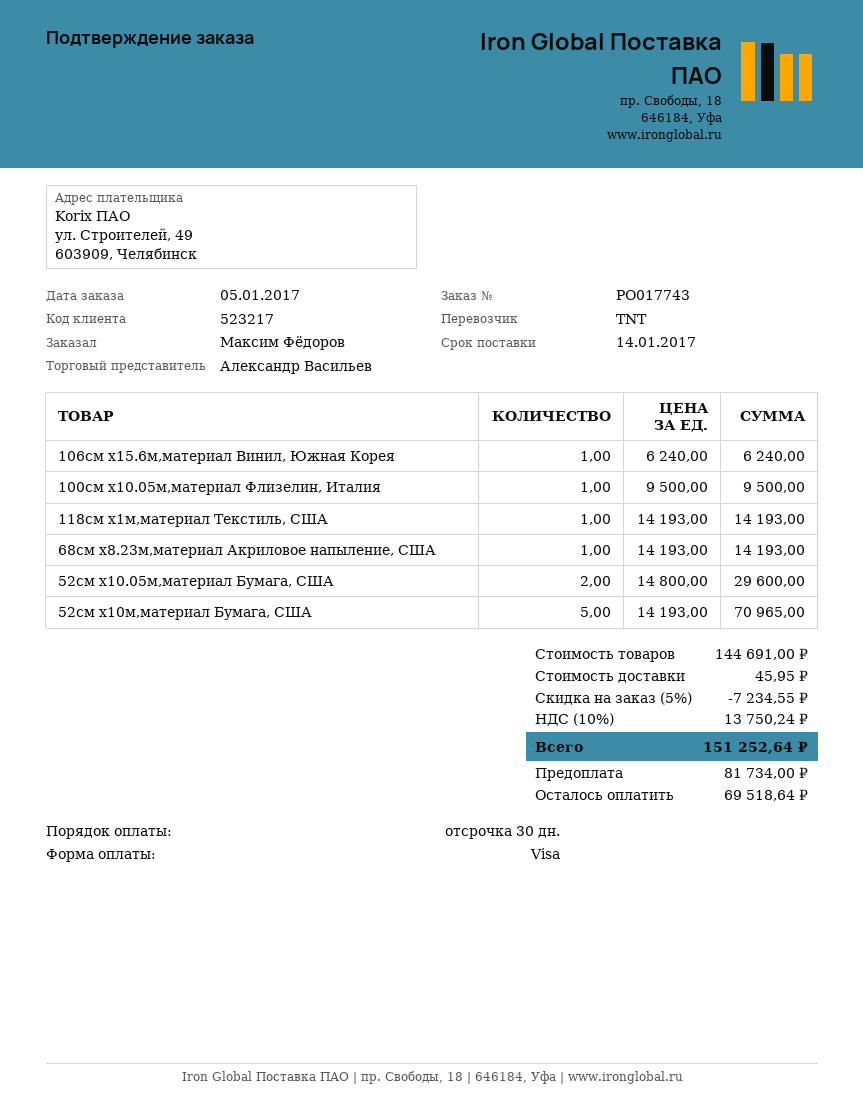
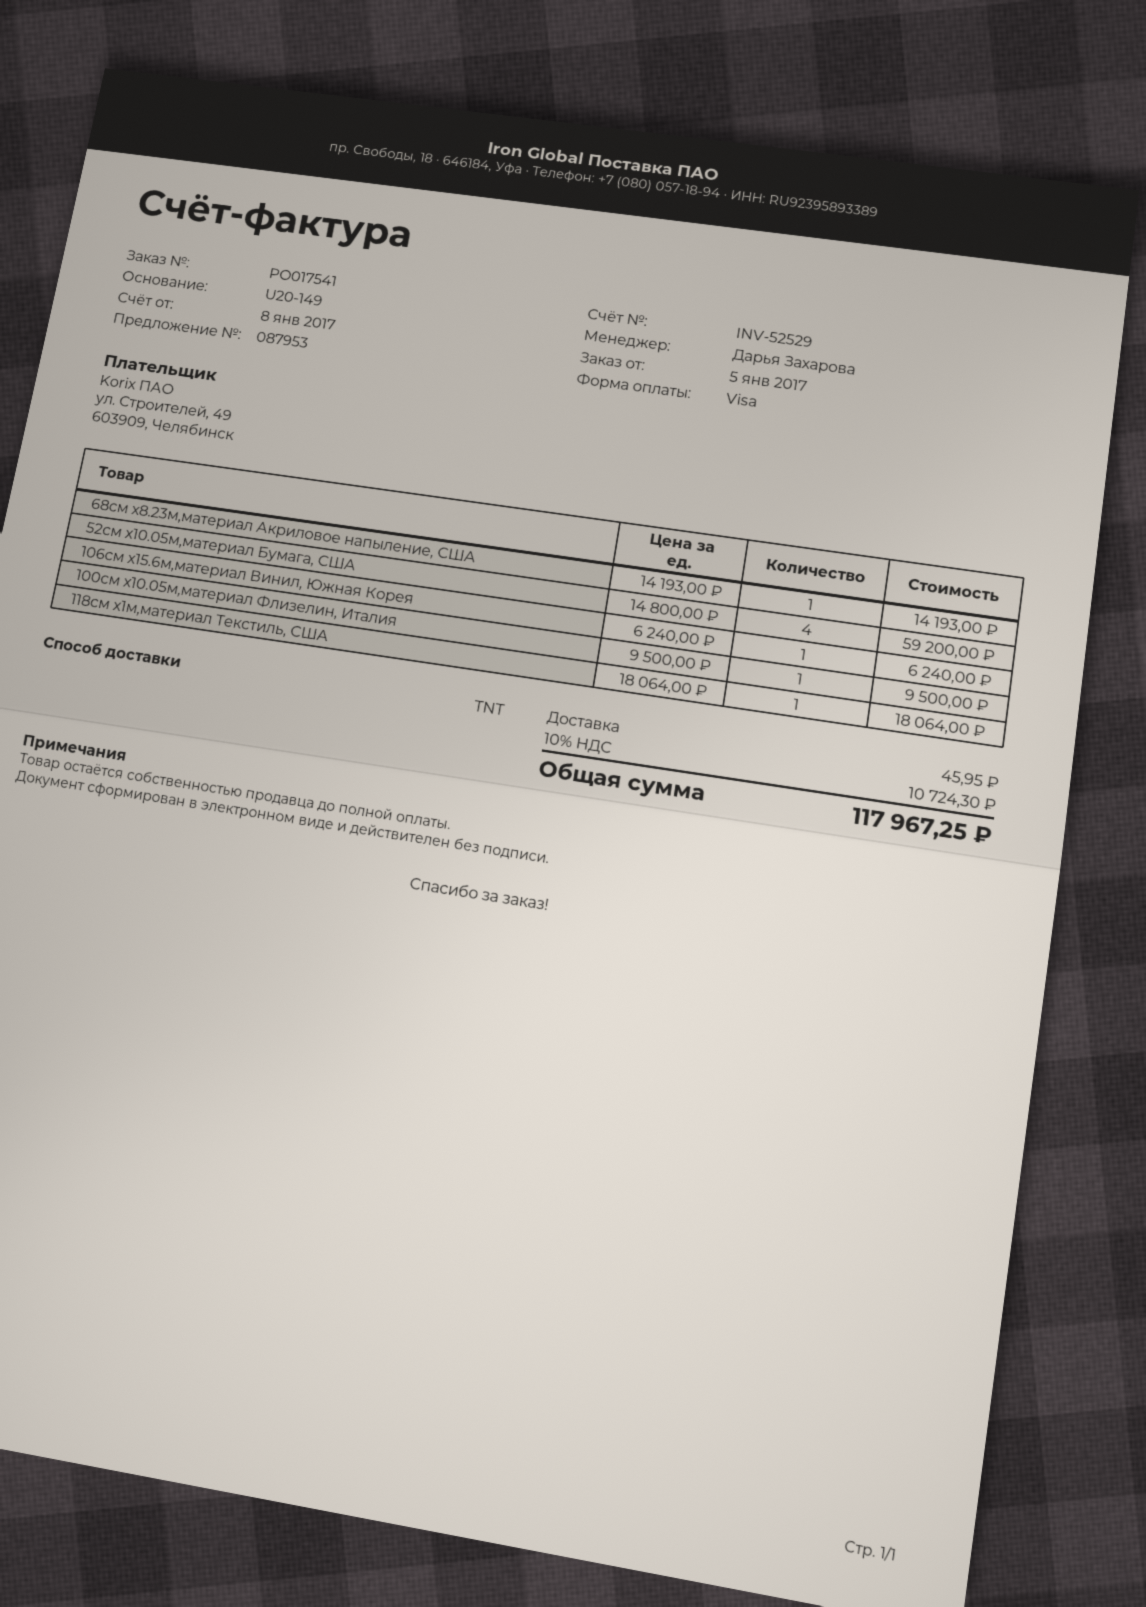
order number: PO017743 -> PO017541
sales rep: Александр Васильев -> Дарья Захарова
118см x1м,материал Текстиль, США: 1 x 14193.00 = 14193.00 -> 1 x 18064.00 = 18064.00
52см x10.05м,материал Бумага, США: 2 x 14800.00 = 29600.00 -> 4 x 14800.00 = 59200.00
52см x10м,материал Бумага, США: 5 x 14193.00 = 70965.00 -> none
discount: 5% = 7234.55 -> none
tax: 10% = 13750.24 -> 10% = 10724.30
total: 151252.64 -> 117967.25

